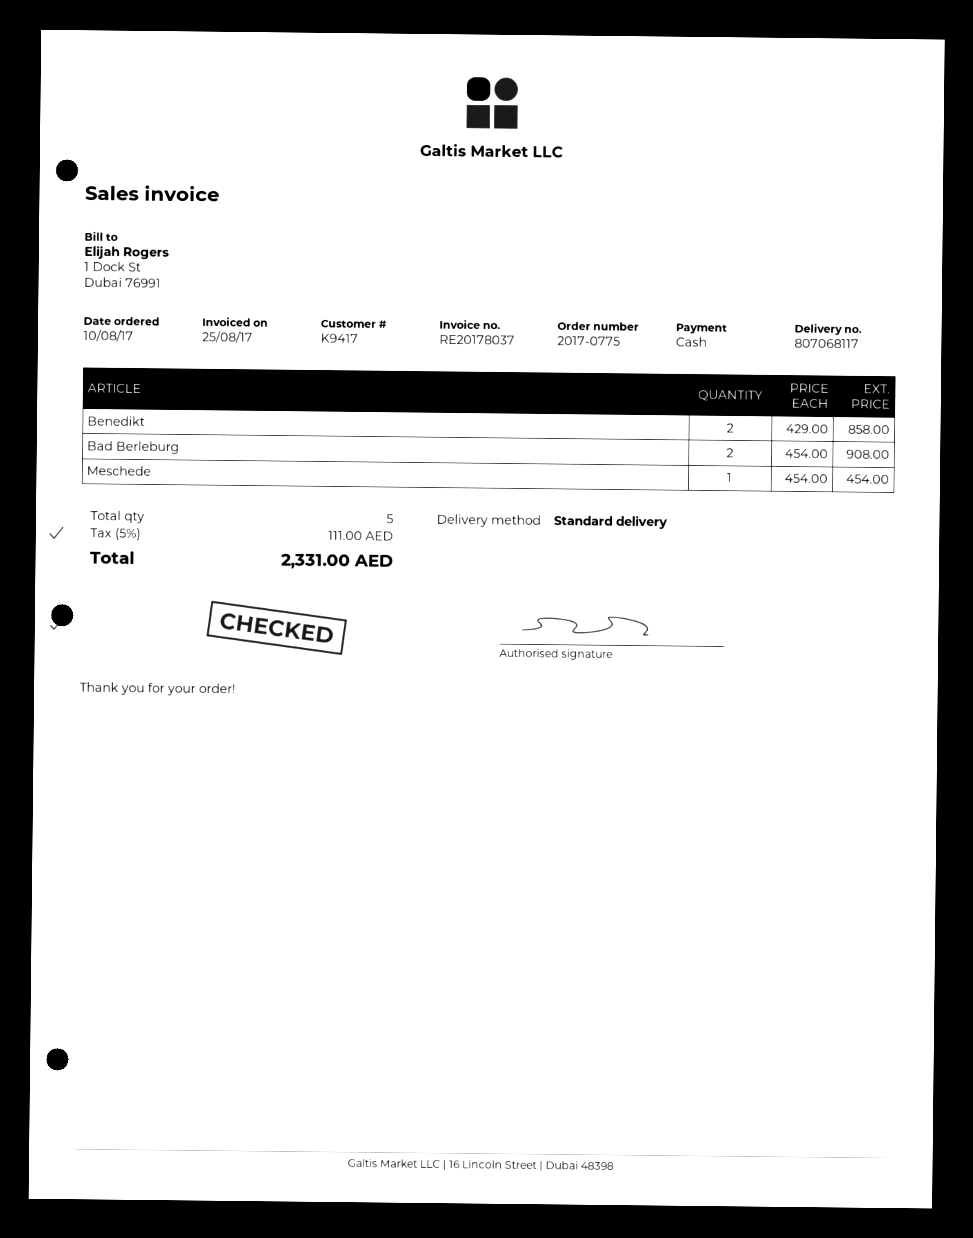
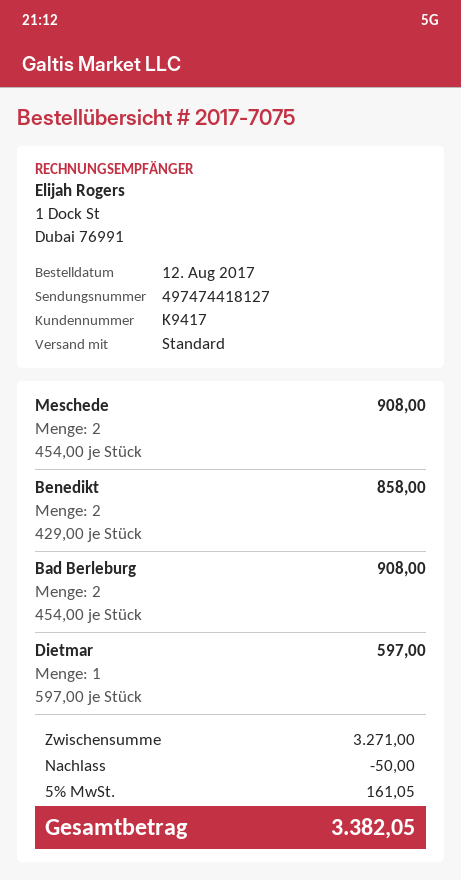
order number: 2017-0775 -> 2017-7075
order date: 2017-08-10 -> 2017-08-12
Meschede: 1 x 454.00 = 454.00 -> 2 x 454.00 = 908.00
Dietmar: none -> 1 x 597.00 = 597.00
discount: none -> 50.00
tax: 5% = 111.00 -> 5% = 161.05
total: 2331.00 -> 3382.05

